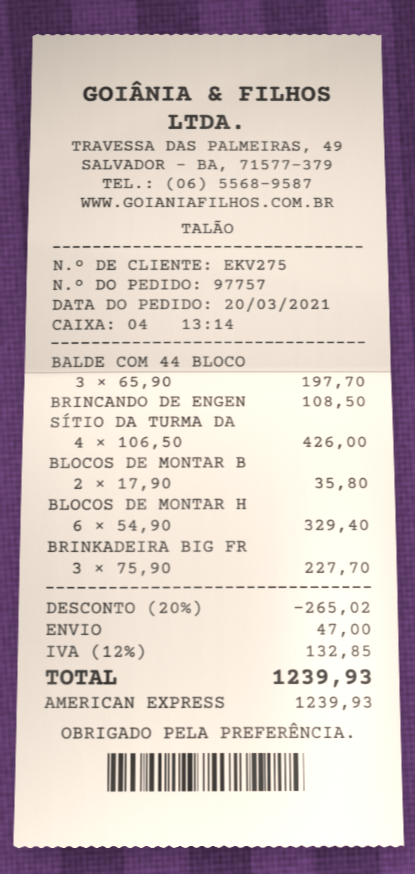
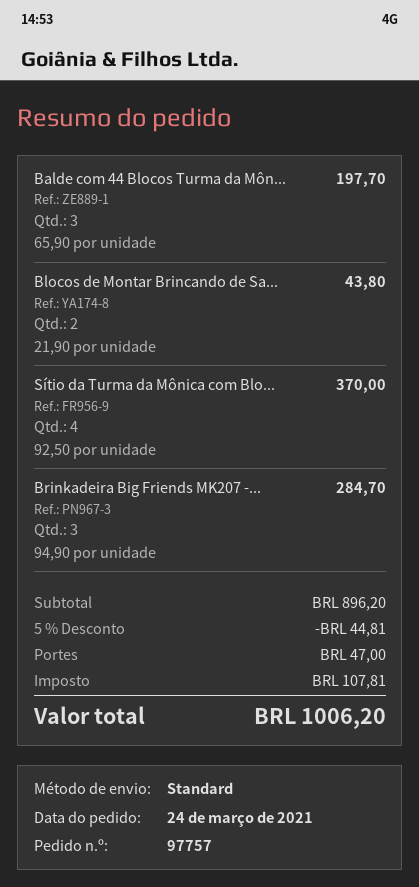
order date: 2021-03-20 -> 2021-03-24
BRINCANDO DE ENGEN: 1 x 108.50 = 108.50 -> none
SÍTIO DA TURMA DA: 4 x 106.50 = 426.00 -> 4 x 92.50 = 370.00
BLOCOS DE MONTAR B: 2 x 17.90 = 35.80 -> 2 x 21.90 = 43.80
BLOCOS DE MONTAR H: 6 x 54.90 = 329.40 -> none
BRINKADEIRA BIG FR: 3 x 75.90 = 227.70 -> 3 x 94.90 = 284.70
discount: 20% = 265.02 -> 5% = 44.81
tax: 132.85 -> 107.81
total: 1239.93 -> 1006.20

